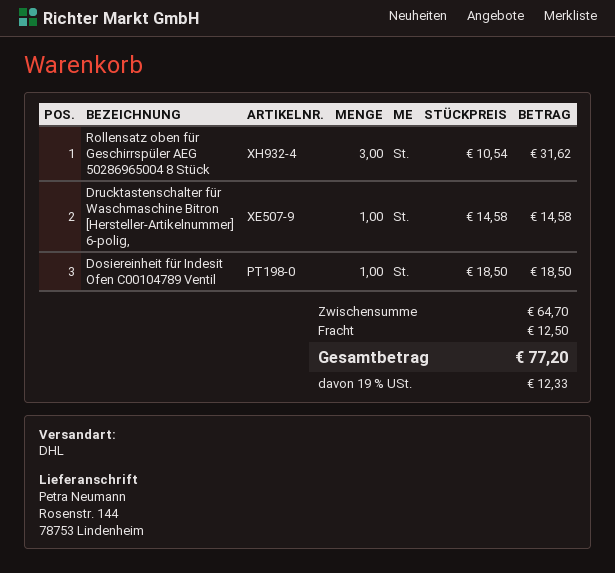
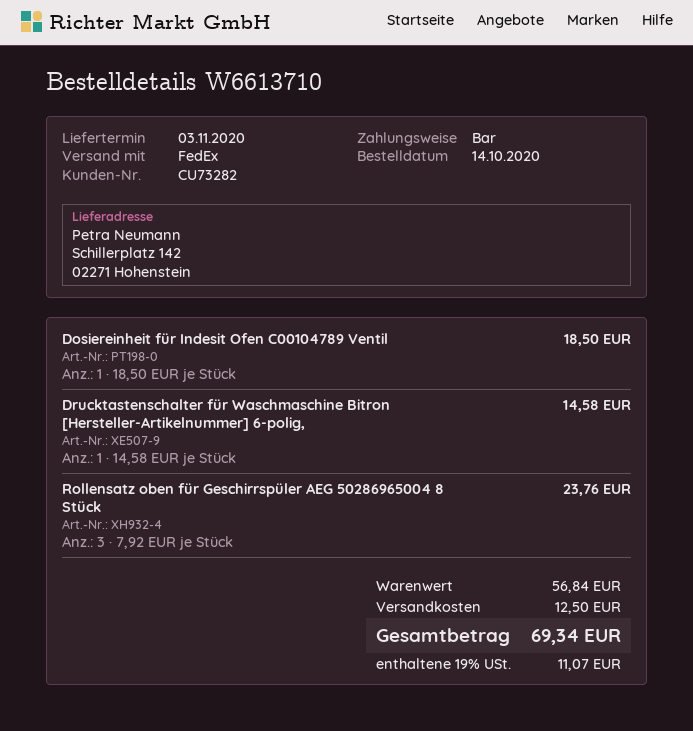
shipping method: DHL -> FedEx
ship to: Rosenstr. 144, 78753 Lindenheim -> Schillerplatz 142, 02271 Hohenstein
Rollensatz oben für Geschirrspüler AEG 50286965004 8 Stück: 3 x 10.54 = 31.62 -> 3 x 7.92 = 23.76
subtotal: 64.70 -> 56.84
tax: 19% = 12.33 -> 19% = 11.07
total: 77.20 -> 69.34

